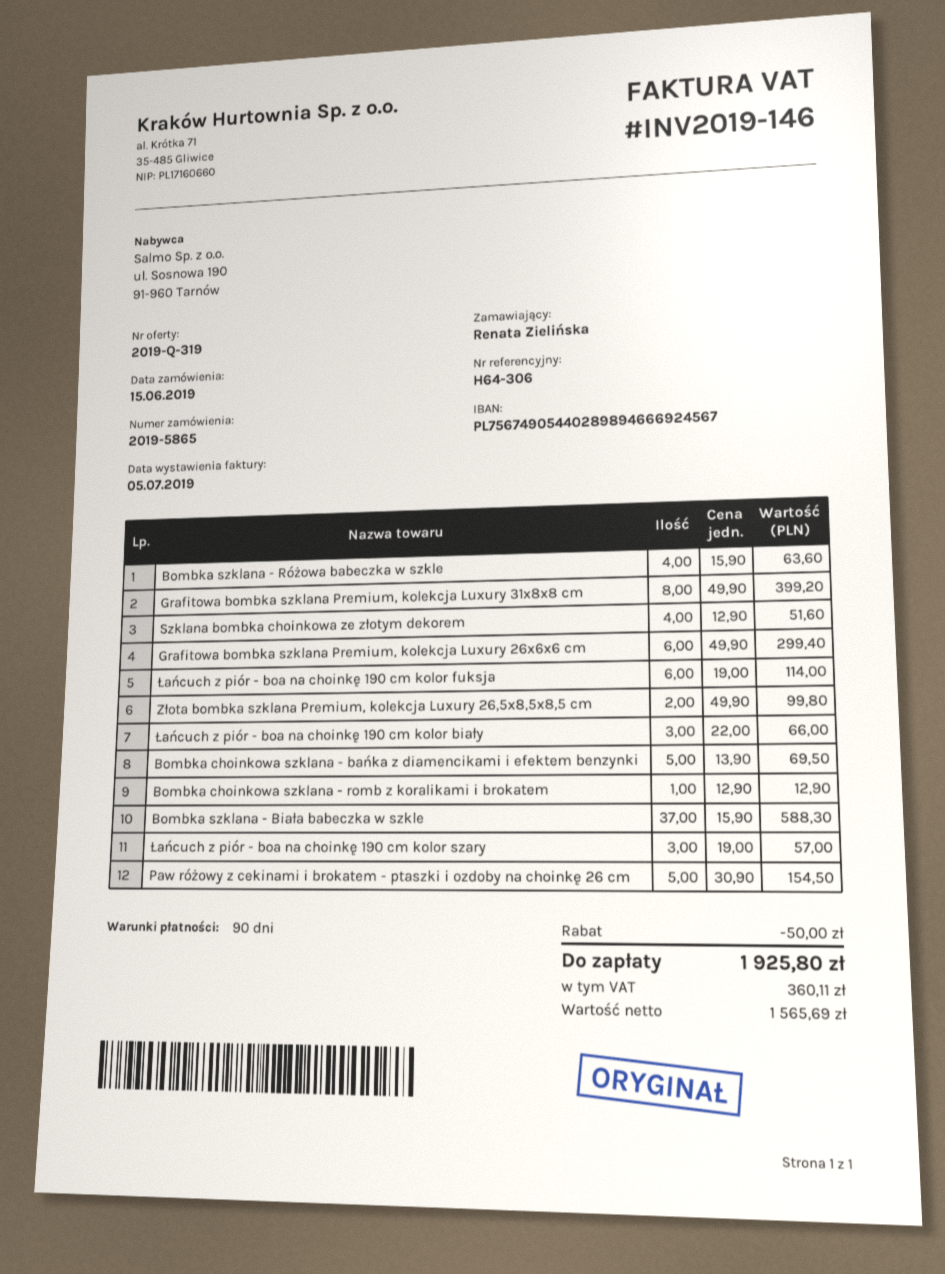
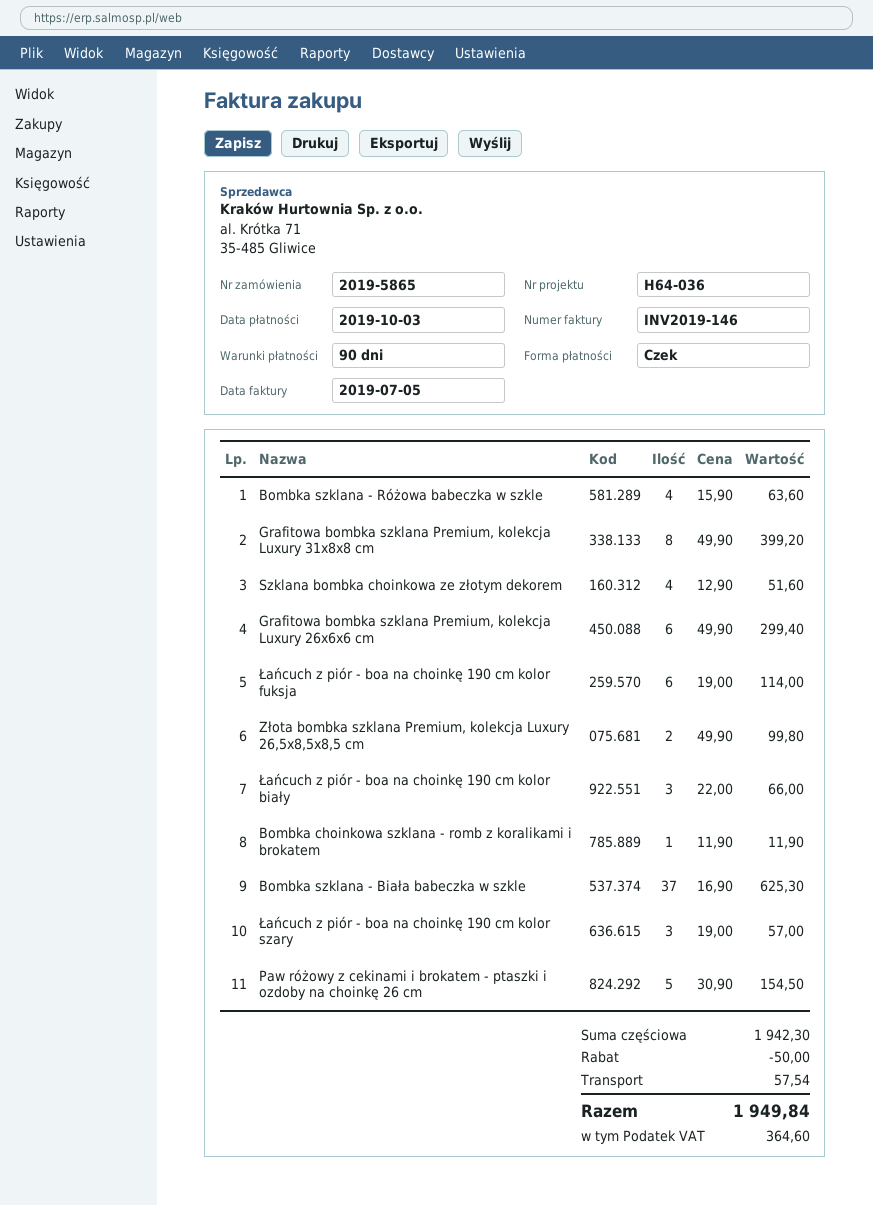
reference: H64-306 -> H64-036
Bombka choinkowa szklana - bańka z diamencikami i efektem benzynki: 5 x 13.90 = 69.50 -> none
Bombka choinkowa szklana - romb z koralikami i brokatem: 1 x 12.90 = 12.90 -> 1 x 11.90 = 11.90
Bombka szklana - Biała babeczka w szkle: 37 x 15.90 = 588.30 -> 37 x 16.90 = 625.30
shipping: none -> 57.54
tax: 360.11 -> 364.60
total: 1925.80 -> 1949.84

